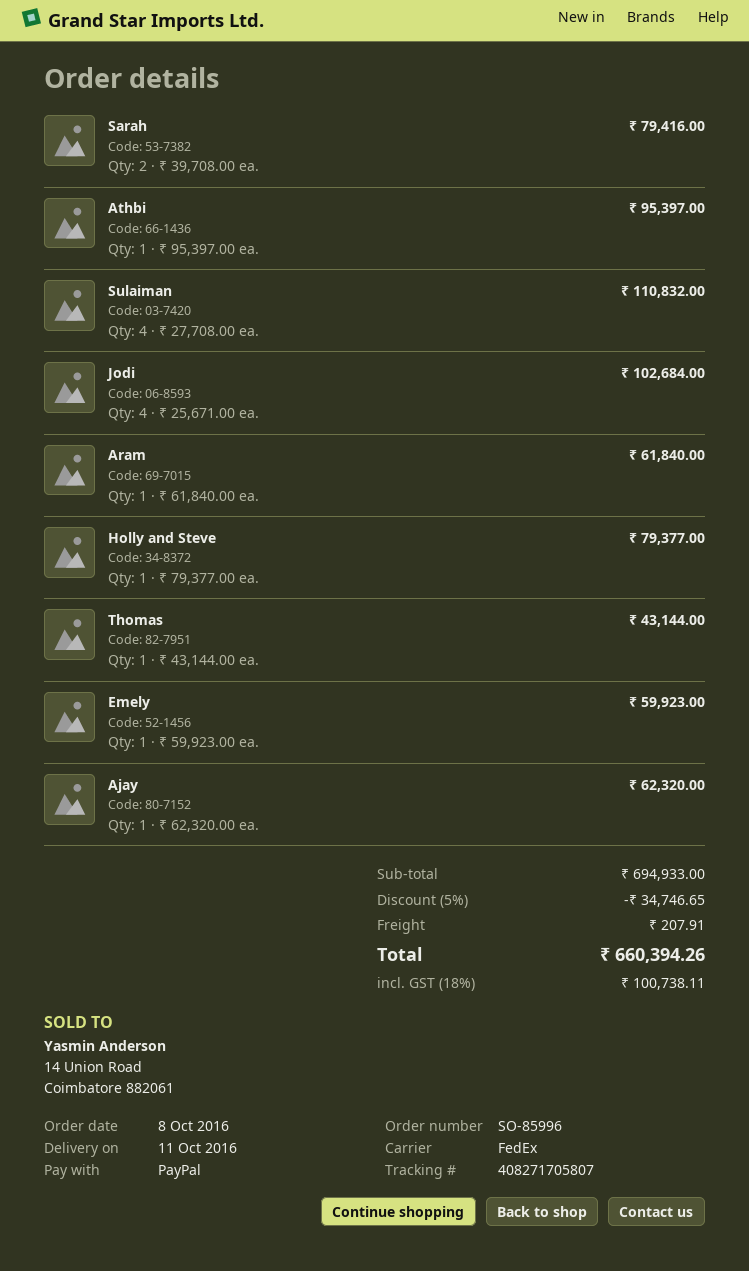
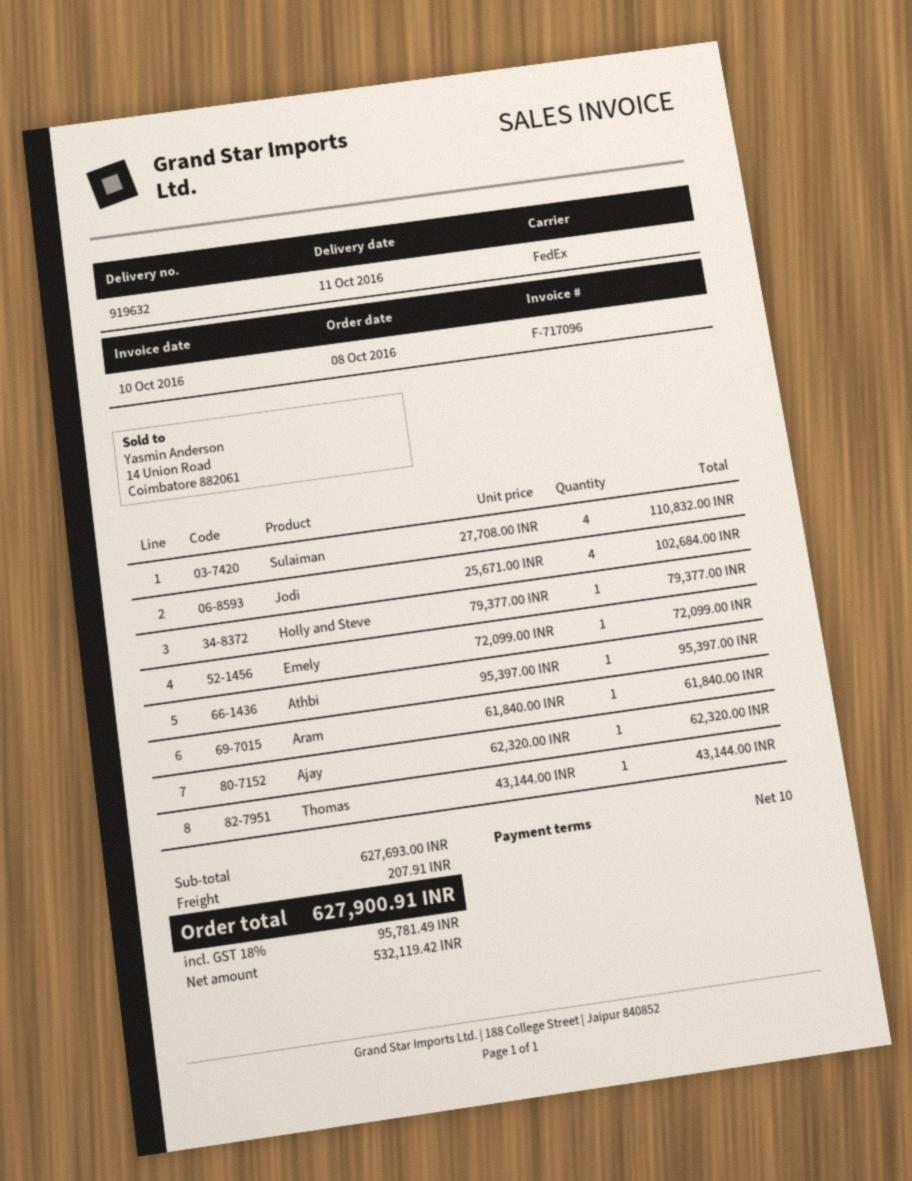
Sarah: 2 x 39708.00 = 79416.00 -> none
Emely: 1 x 59923.00 = 59923.00 -> 1 x 72099.00 = 72099.00
subtotal: 694933.00 -> 627693.00
discount: 5% = 34746.65 -> none
tax: 18% = 100738.11 -> 18% = 95781.49
total: 660394.26 -> 627900.91

